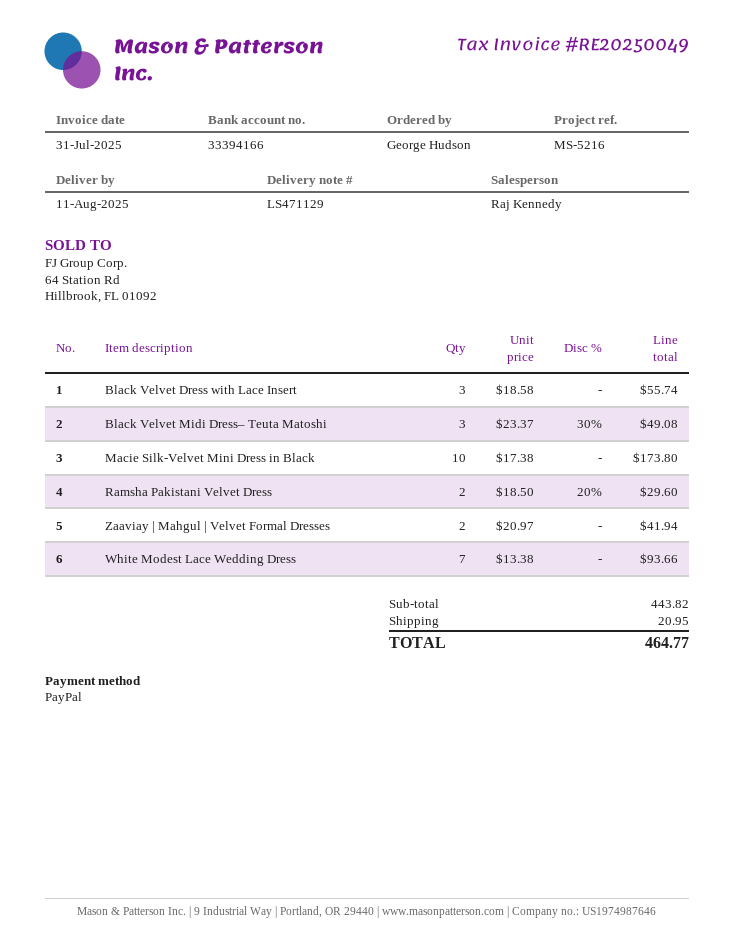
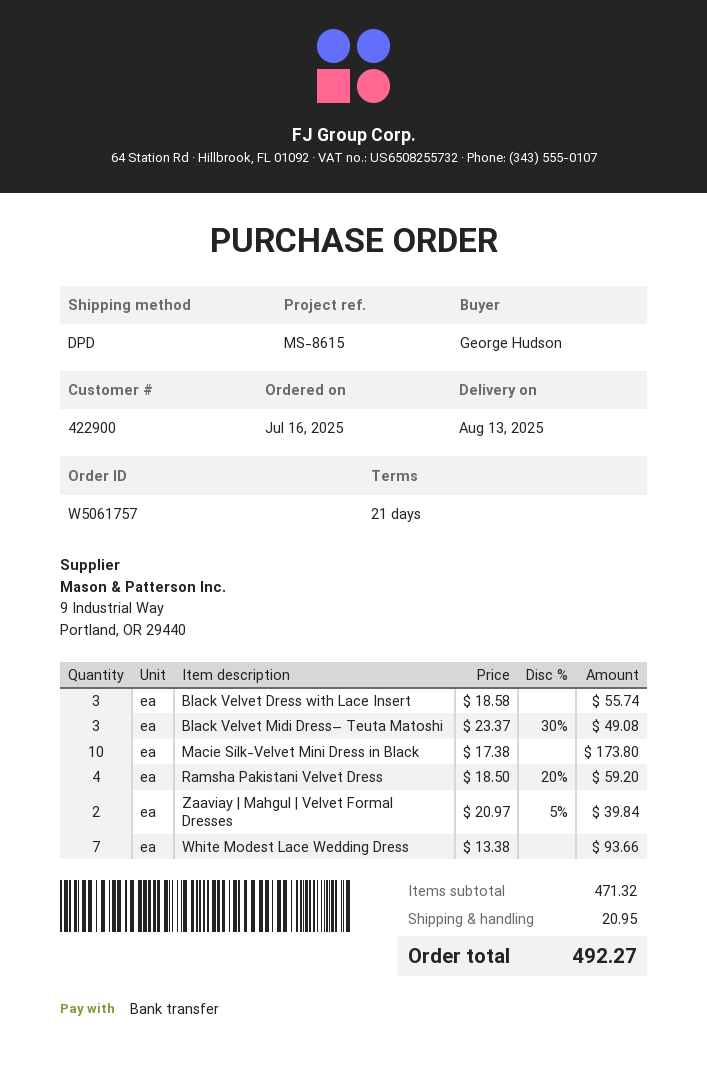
delivery date: 2025-08-11 -> 2025-08-13
reference: MS-5216 -> MS-8615
payment method: PayPal -> bank transfer
Ramsha Pakistani Velvet Dress: 2 x 18.50 - 20% = 29.60 -> 4 x 18.50 - 20% = 59.20
Zaaviay | Mahgul | Velvet Formal Dresses: 2 x 20.97 = 41.94 -> 2 x 20.97 - 5% = 39.84
subtotal: 443.82 -> 471.32
total: 464.77 -> 492.27

